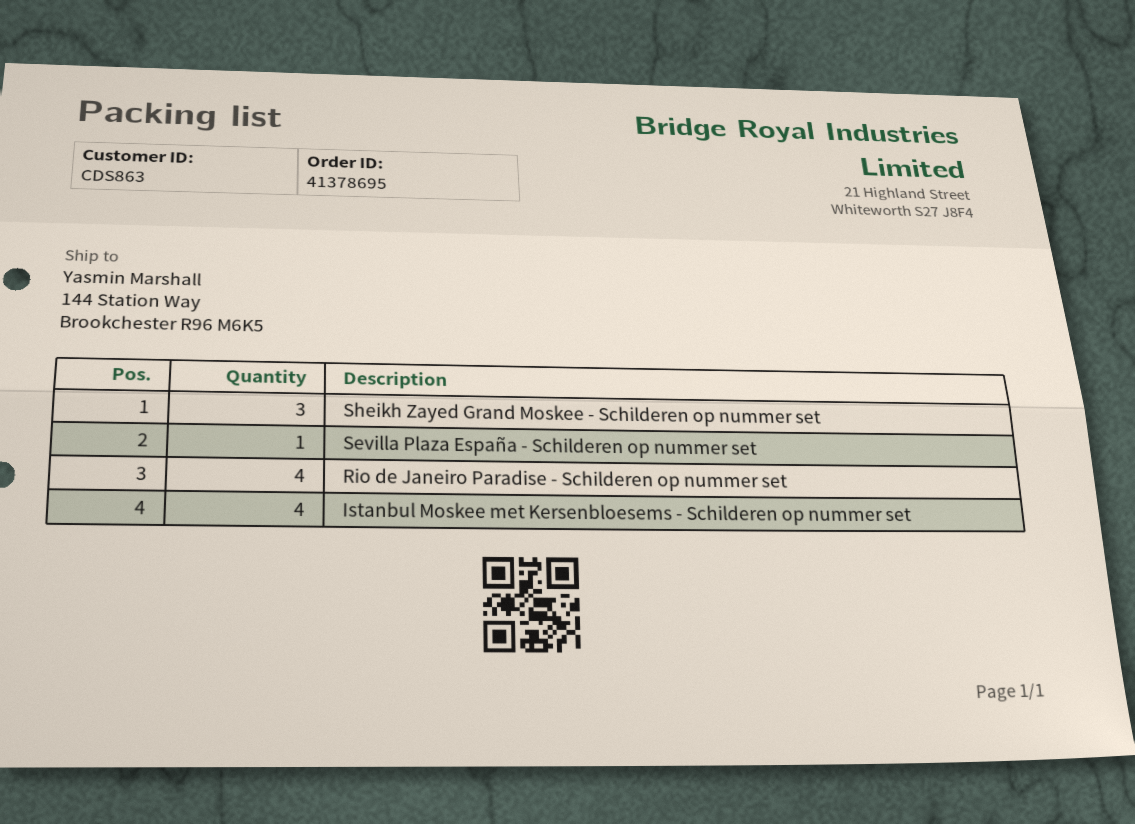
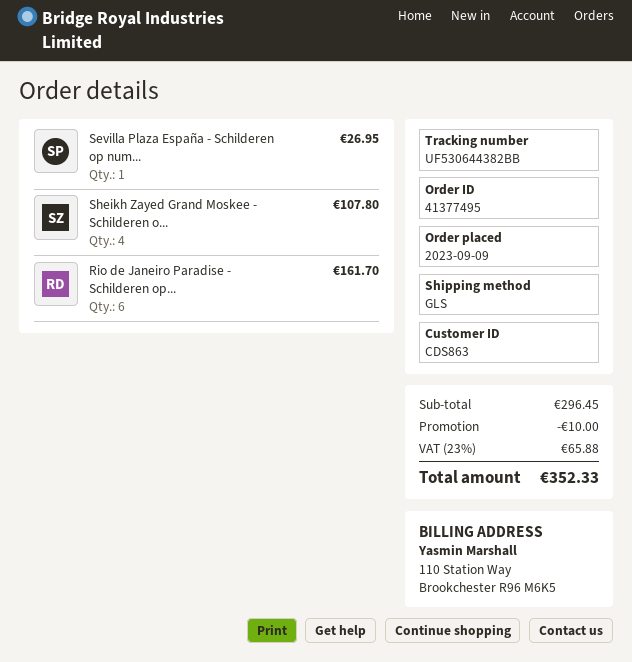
order number: 41378695 -> 41377495
Sheikh Zayed Grand Moskee - Schilderen op nummer set: 3 -> 4
Rio de Janeiro Paradise - Schilderen op nummer set: 4 -> 6
Istanbul Moskee met Kersenbloesems - Schilderen op nummer set: 4 -> none

